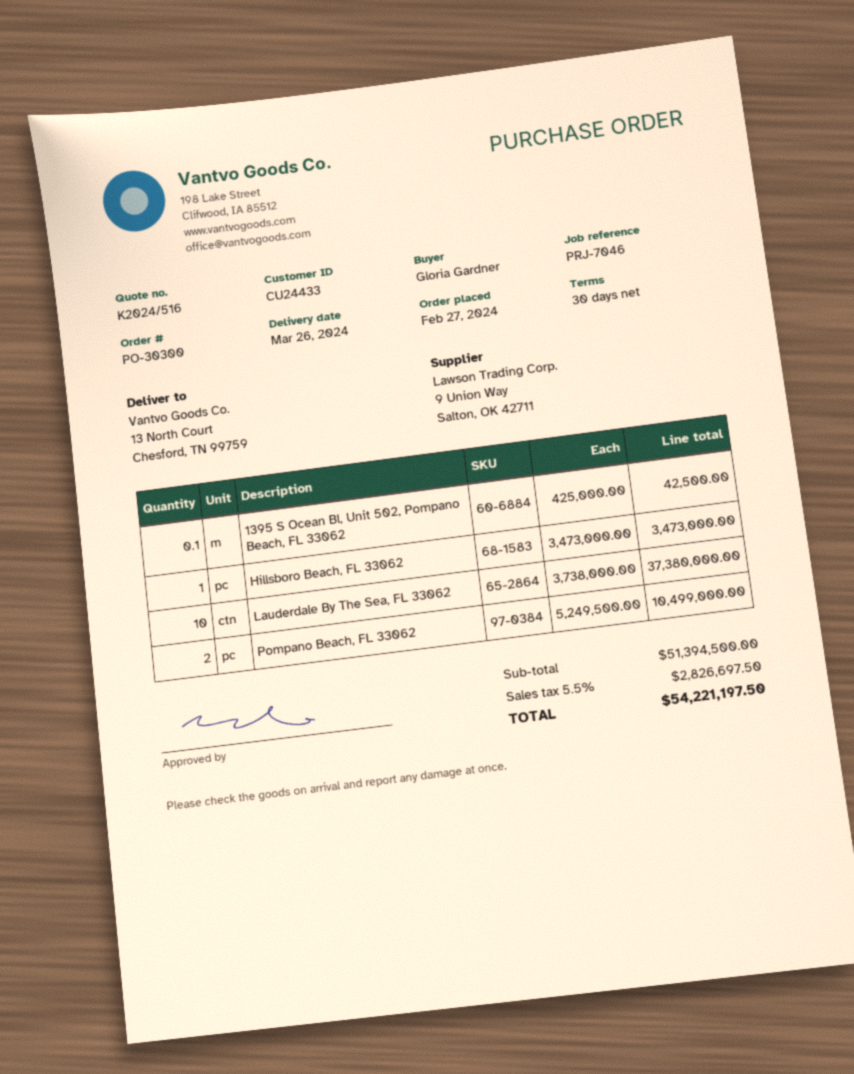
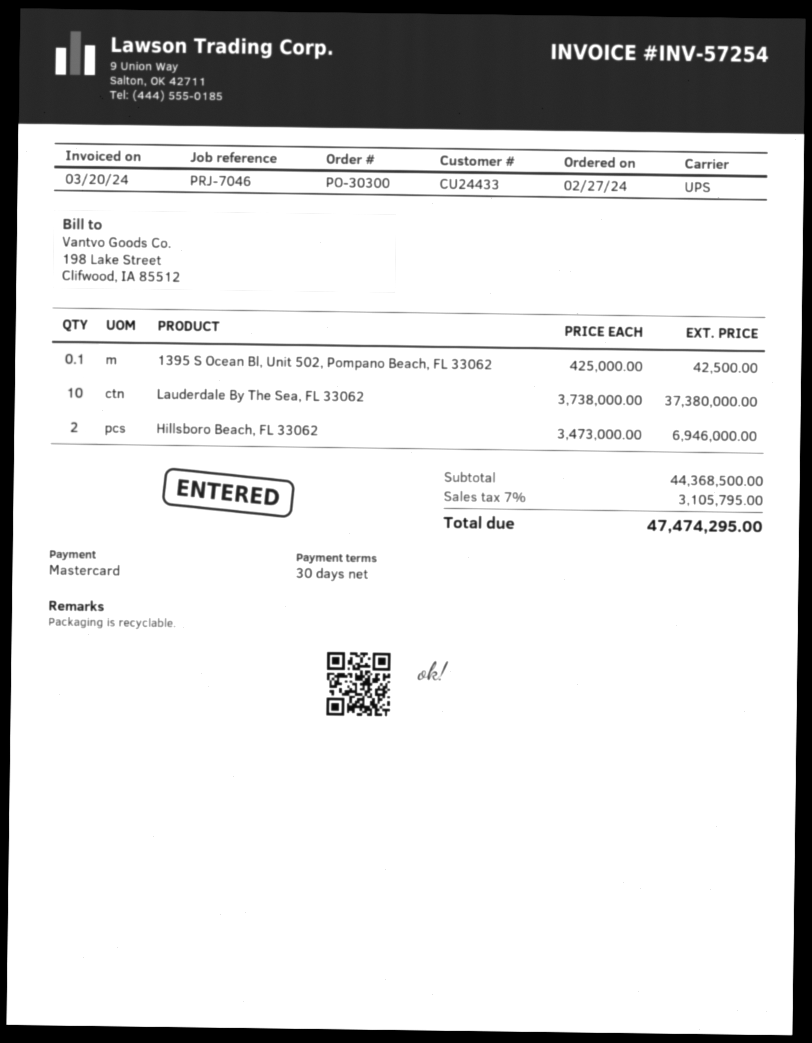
Hillsboro Beach, FL 33062: 1 x 3473000.00 = 3473000.00 -> 2 x 3473000.00 = 6946000.00
Pompano Beach, FL 33062: 2 x 5249500.00 = 10499000.00 -> none
subtotal: 51394500.00 -> 44368500.00
tax: 5.5% = 2826697.50 -> 7% = 3105795.00
total: 54221197.50 -> 47474295.00

